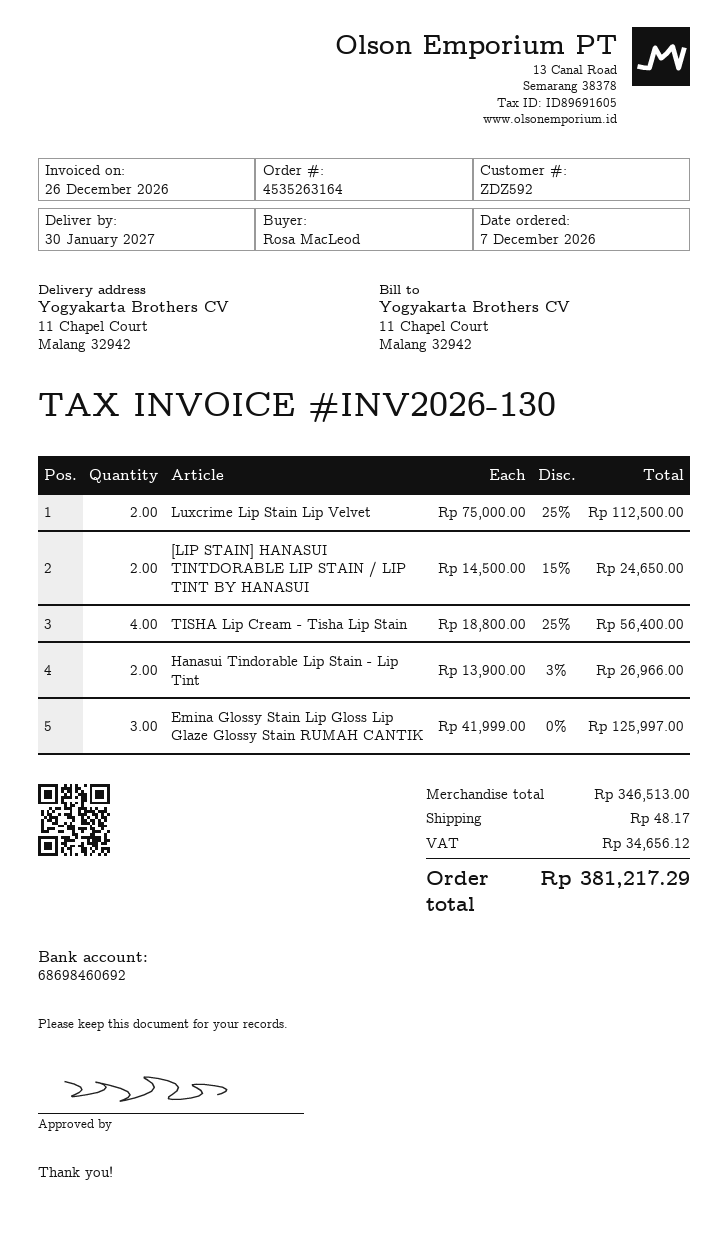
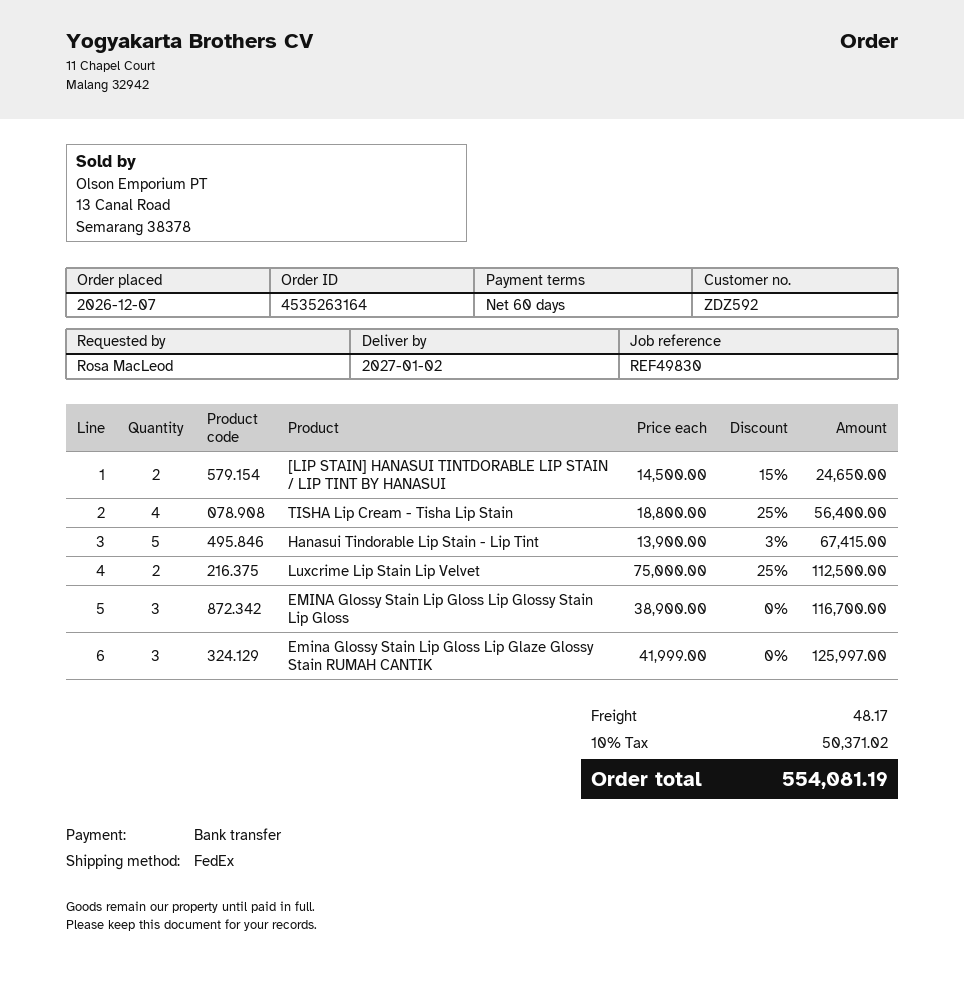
delivery date: 2027-01-30 -> 2027-01-02
Hanasui Tindorable Lip Stain - Lip Tint: 2 x 13900.00 - 3% = 26966.00 -> 5 x 13900.00 - 3% = 67415.00
EMINA Glossy Stain Lip Gloss Lip Glossy Stain Lip Gloss: none -> 3 x 38900.00 = 116700.00
tax: 34656.12 -> 50371.02
total: 381217.29 -> 554081.19

